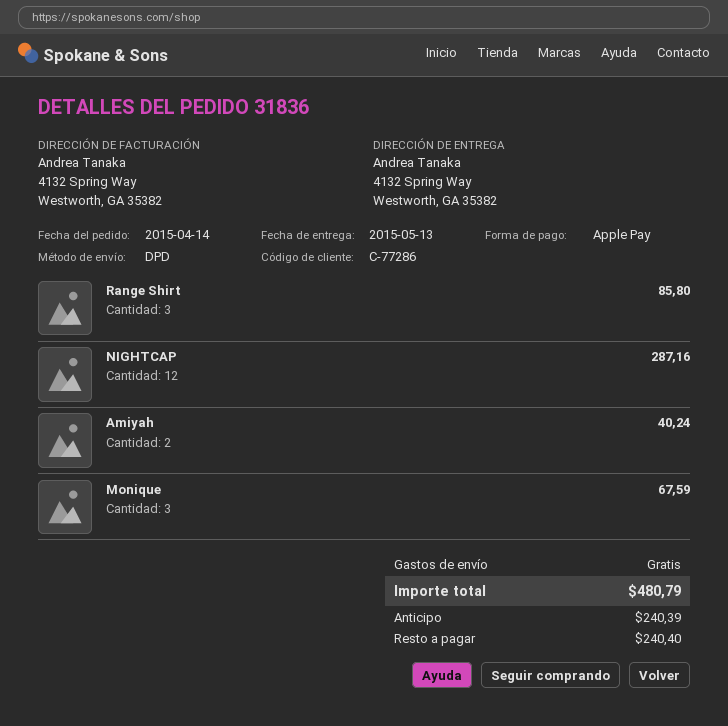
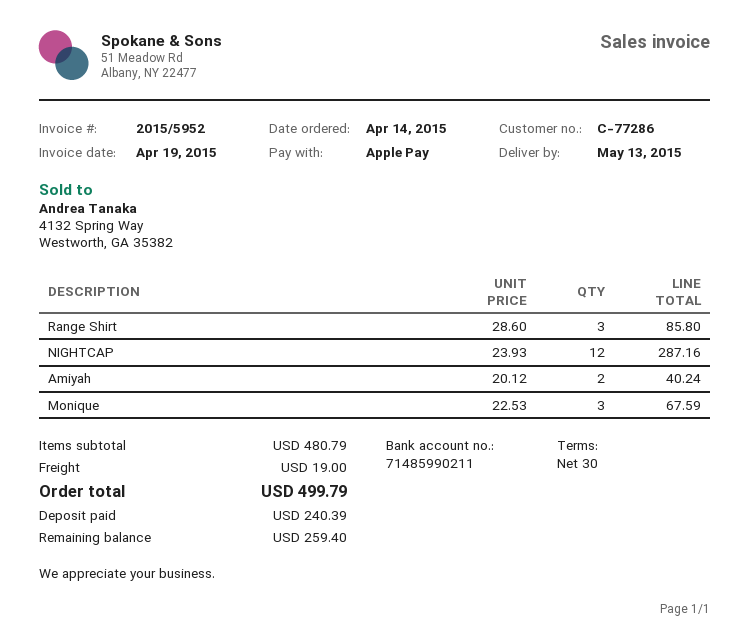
shipping: 0.00 -> 19.00
total: 480.79 -> 499.79
balance: 240.40 -> 259.40

